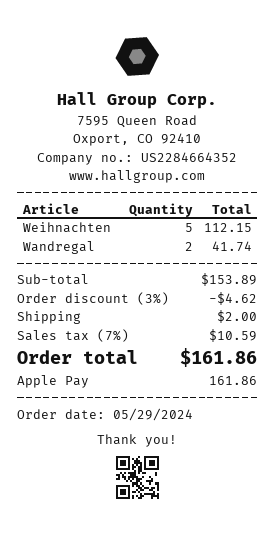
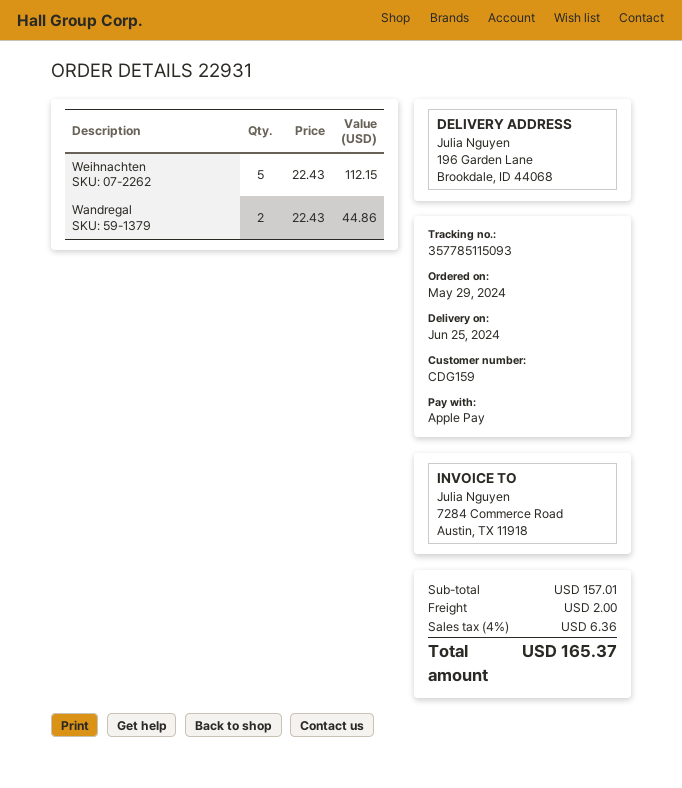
Wandregal: 2 for 41.74 -> 2 for 44.86
subtotal: 153.89 -> 157.01
discount: 3% = 4.62 -> none
tax: 7% = 10.59 -> 4% = 6.36
total: 161.86 -> 165.37

